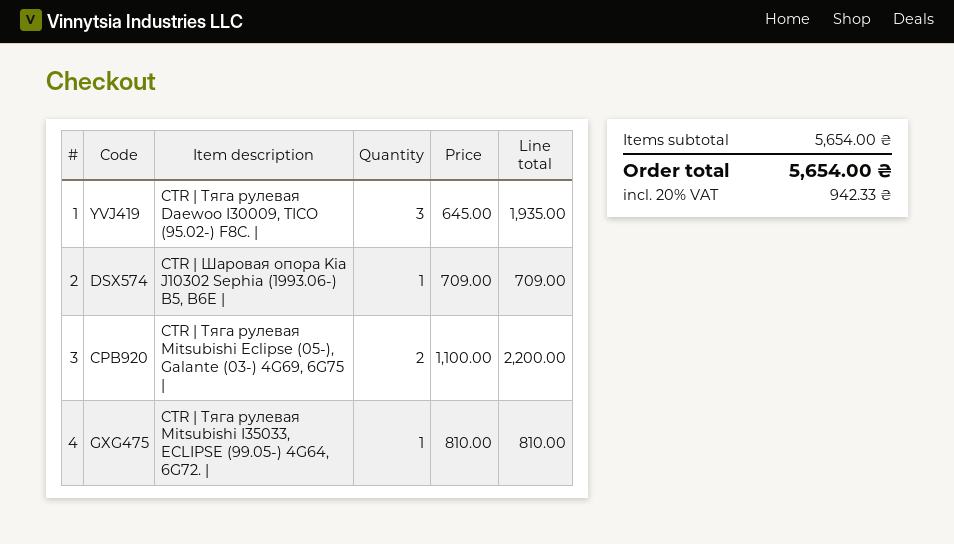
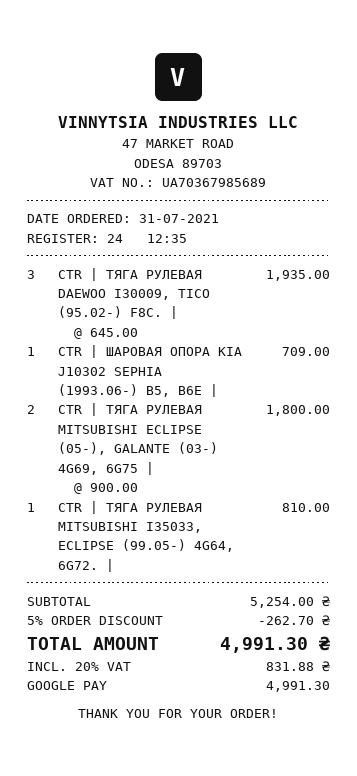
CTR | Тяга рулевая Mitsubishi Eclipse (05-), Galante (03-) 4G69, 6G75 |: 2 x 1100.00 = 2200.00 -> 2 x 900.00 = 1800.00
subtotal: 5654.00 -> 5254.00
discount: none -> 5% = 262.70
tax: 20% = 942.33 -> 20% = 831.88
total: 5654.00 -> 4991.30

